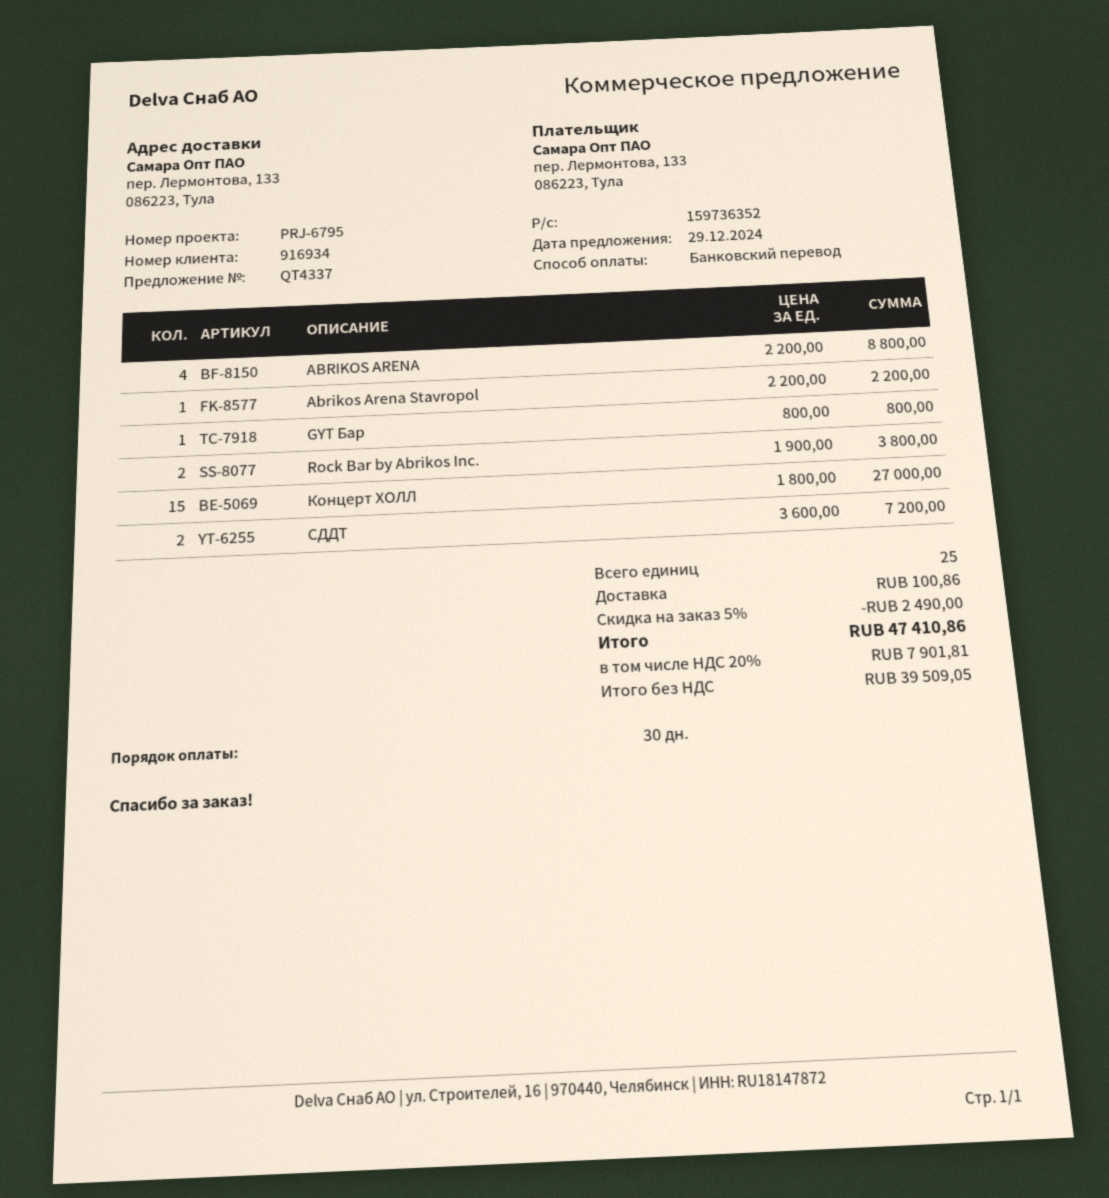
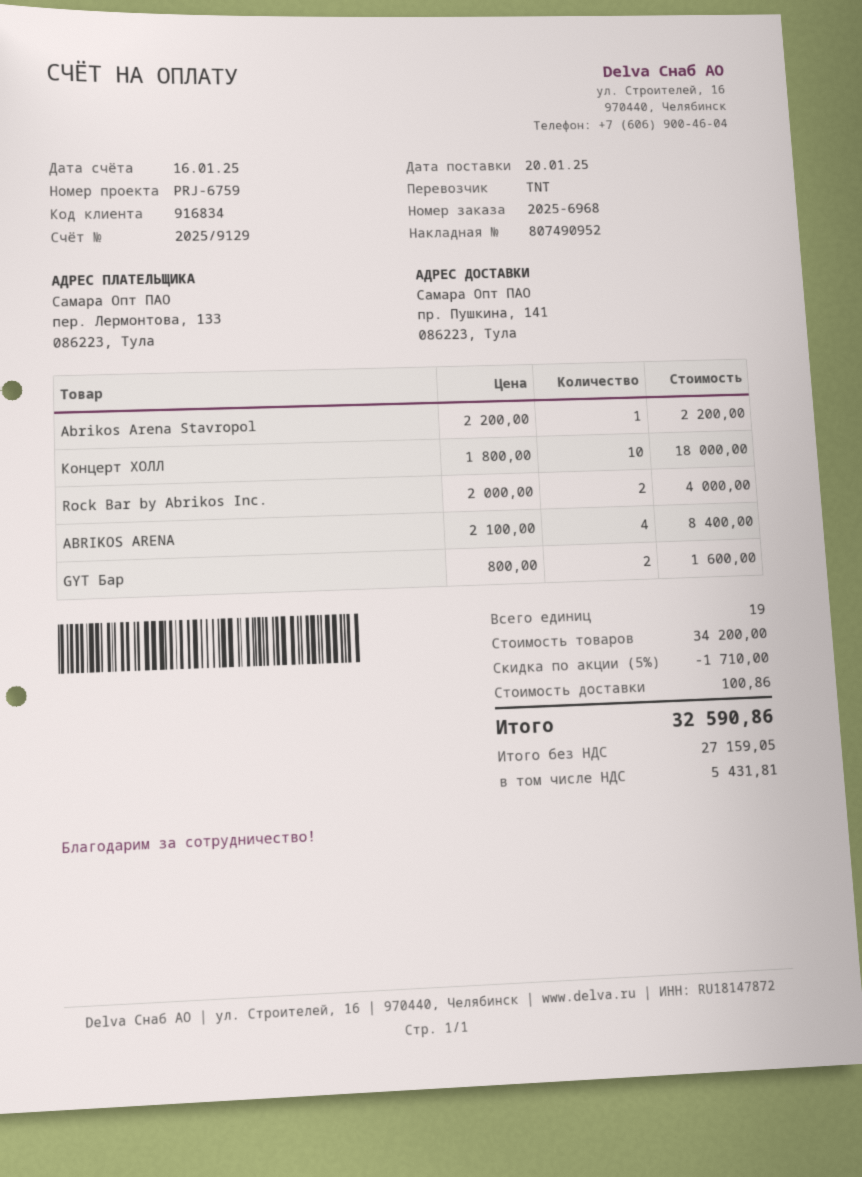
customer number: 916934 -> 916834
reference: PRJ-6795 -> PRJ-6759
ship to: пер. Лермонтова, 133, 086223, Тула -> пр. Пушкина, 141, 086223, Тула
ABRIKOS ARENA: 4 x 2200.00 = 8800.00 -> 4 x 2100.00 = 8400.00
GYT Бар: 1 x 800.00 = 800.00 -> 2 x 800.00 = 1600.00
Rock Bar by Abrikos Inc.: 2 x 1900.00 = 3800.00 -> 2 x 2000.00 = 4000.00
Концерт ХОЛЛ: 15 x 1800.00 = 27000.00 -> 10 x 1800.00 = 18000.00
СДДТ: 2 x 3600.00 = 7200.00 -> none
total quantity: 25 -> 19
discount: 5% = 2490.00 -> 5% = 1710.00
net: 39509.05 -> 27159.05
tax: 7901.81 -> 5431.81
total: 47410.86 -> 32590.86

